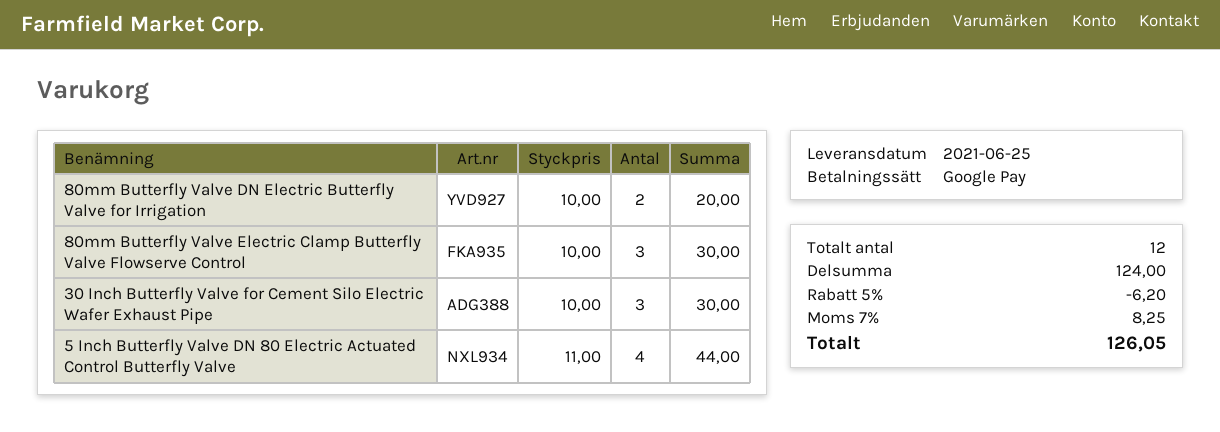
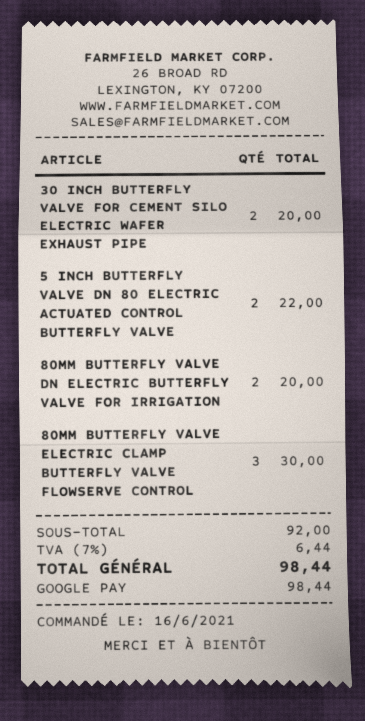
30 Inch Butterfly Valve for Cement Silo Electric Wafer Exhaust Pipe: 3 for 30.00 -> 2 for 20.00
5 Inch Butterfly Valve DN 80 Electric Actuated Control Butterfly Valve: 4 for 44.00 -> 2 for 22.00
subtotal: 124.00 -> 92.00
discount: 5% = 6.20 -> none
tax: 7% = 8.25 -> 7% = 6.44
total: 126.05 -> 98.44

